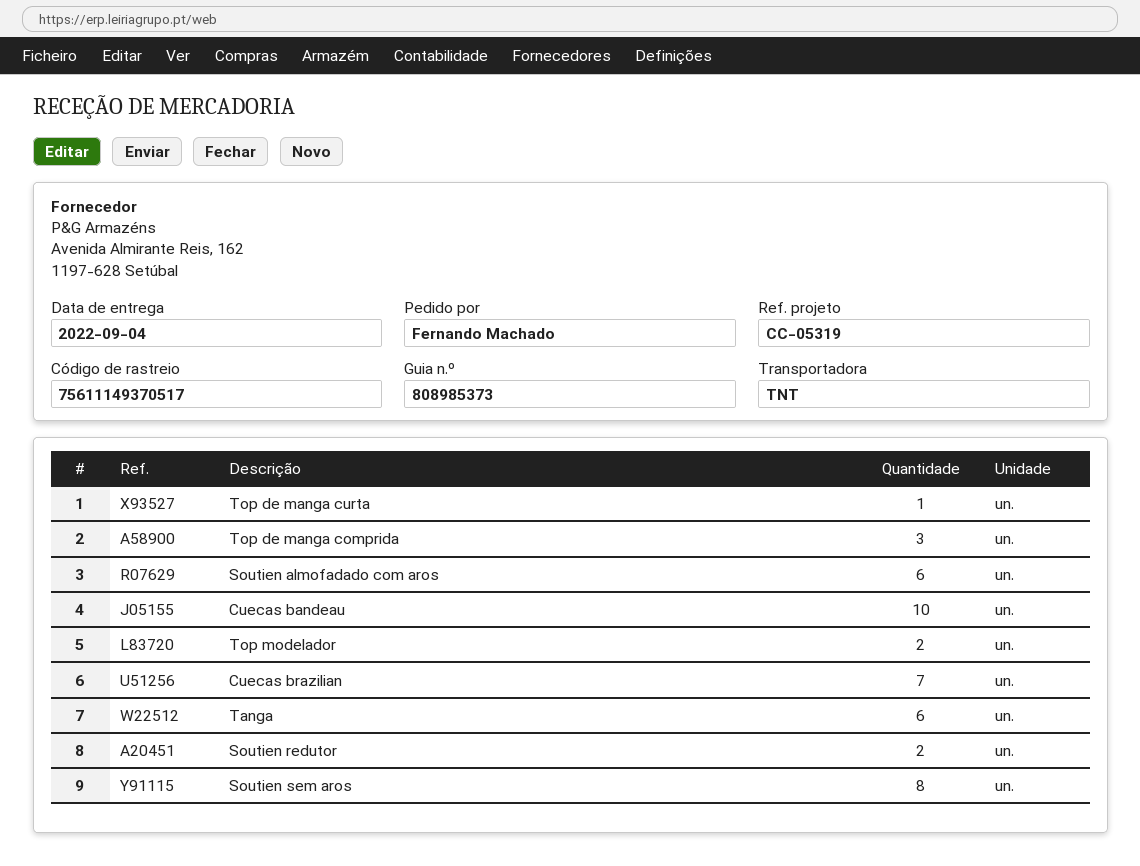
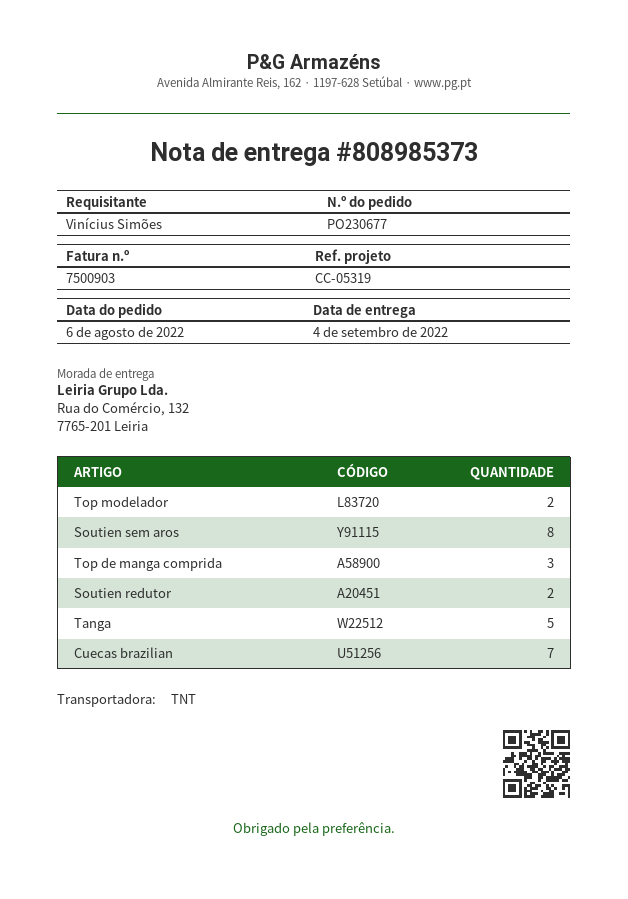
ordered by: Fernando Machado -> Vinícius Simões
Top de manga curta: 1 -> none
Soutien almofadado com aros: 6 -> none
Cuecas bandeau: 10 -> none
Tanga: 6 -> 5

